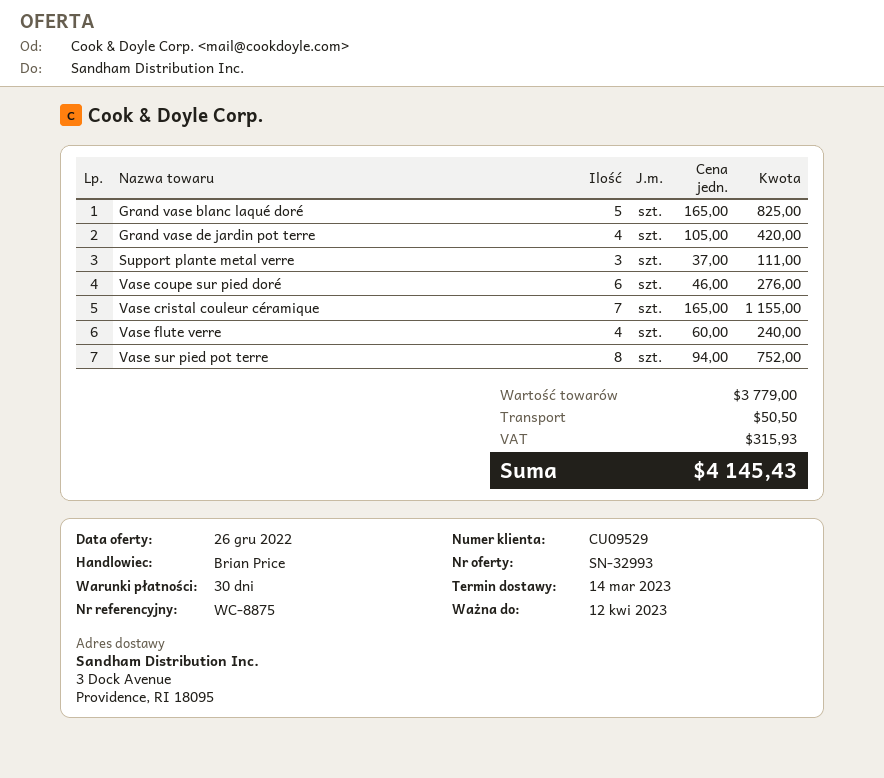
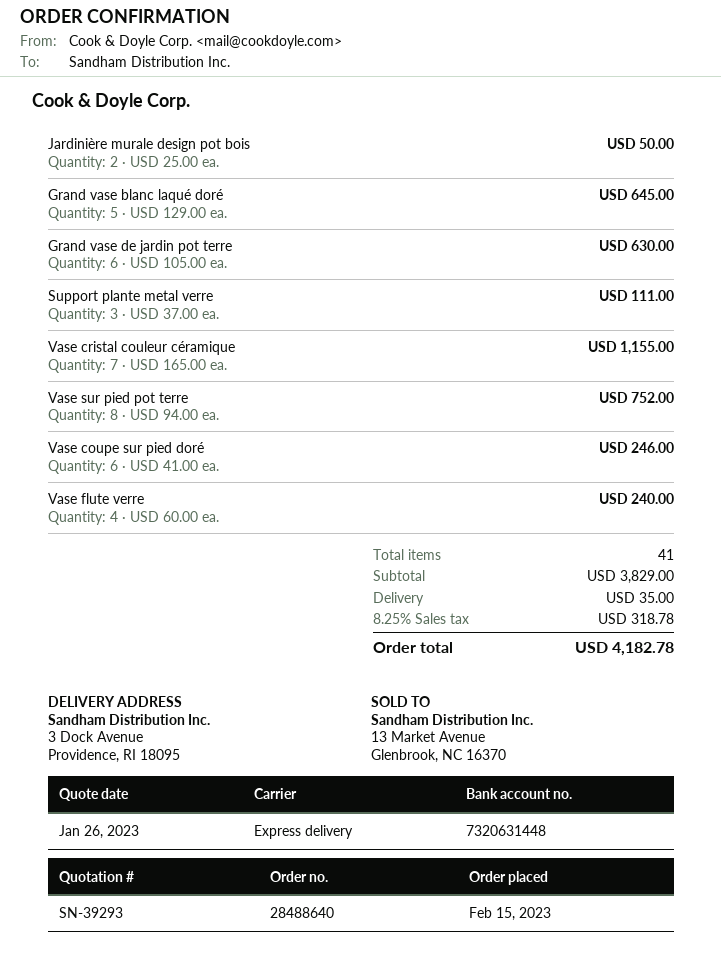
quote number: SN-32993 -> SN-39293
quote date: 2022-12-26 -> 2023-01-26
Grand vase blanc laqué doré: 5 x 165.00 = 825.00 -> 5 x 129.00 = 645.00
Grand vase de jardin pot terre: 4 x 105.00 = 420.00 -> 6 x 105.00 = 630.00
Vase coupe sur pied doré: 6 x 46.00 = 276.00 -> 6 x 41.00 = 246.00
Jardinière murale design pot bois: none -> 2 x 25.00 = 50.00
subtotal: 3779.00 -> 3829.00
shipping: 50.50 -> 35.00
tax: 315.93 -> 318.78
total: 4145.43 -> 4182.78

